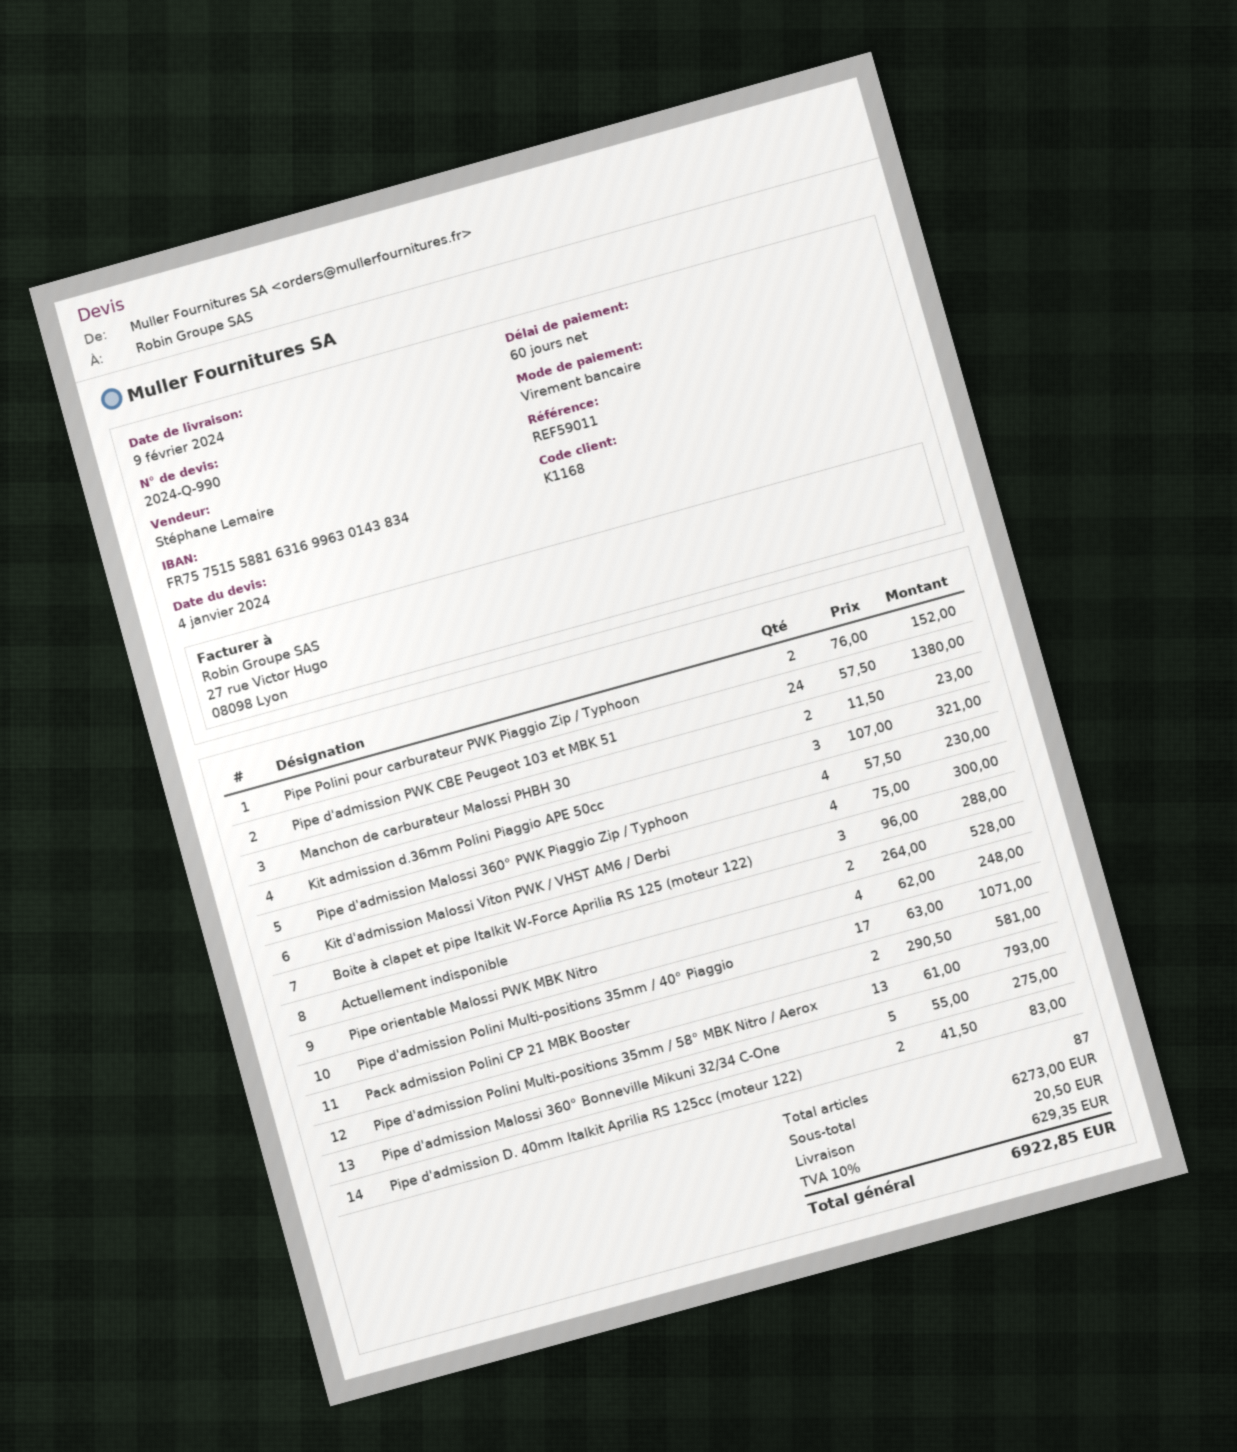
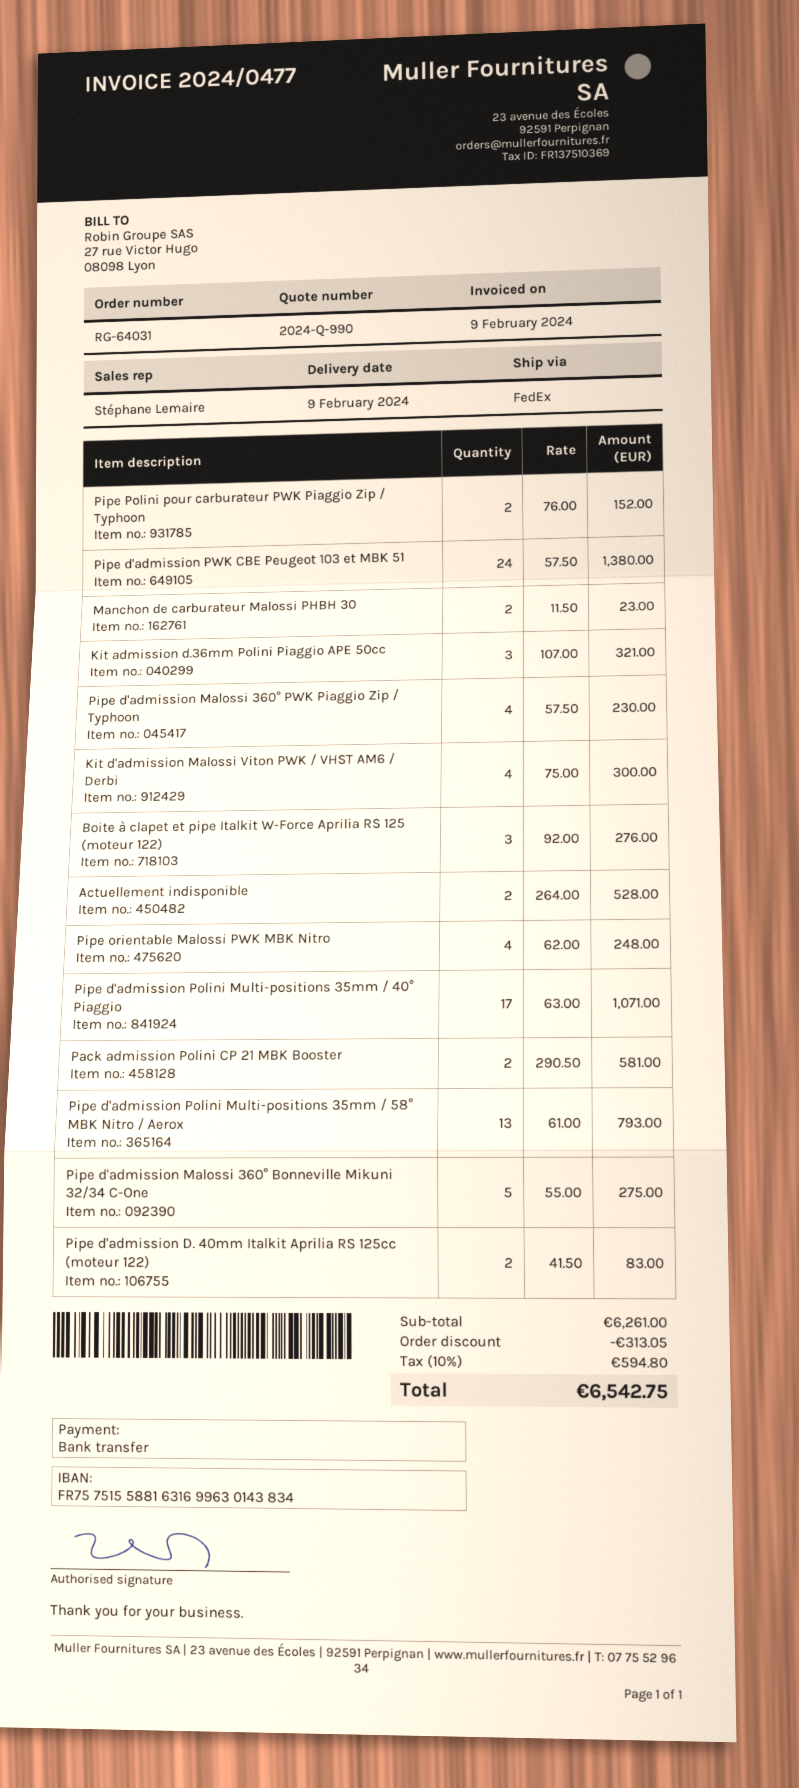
Boite à clapet et pipe Italkit W-Force Aprilia RS 125 (moteur 122): 3 x 96.00 = 288.00 -> 3 x 92.00 = 276.00
subtotal: 6273.00 -> 6261.00
discount: none -> 313.05
shipping: 20.50 -> none
tax: 10% = 629.35 -> 10% = 594.80
total: 6922.85 -> 6542.75

